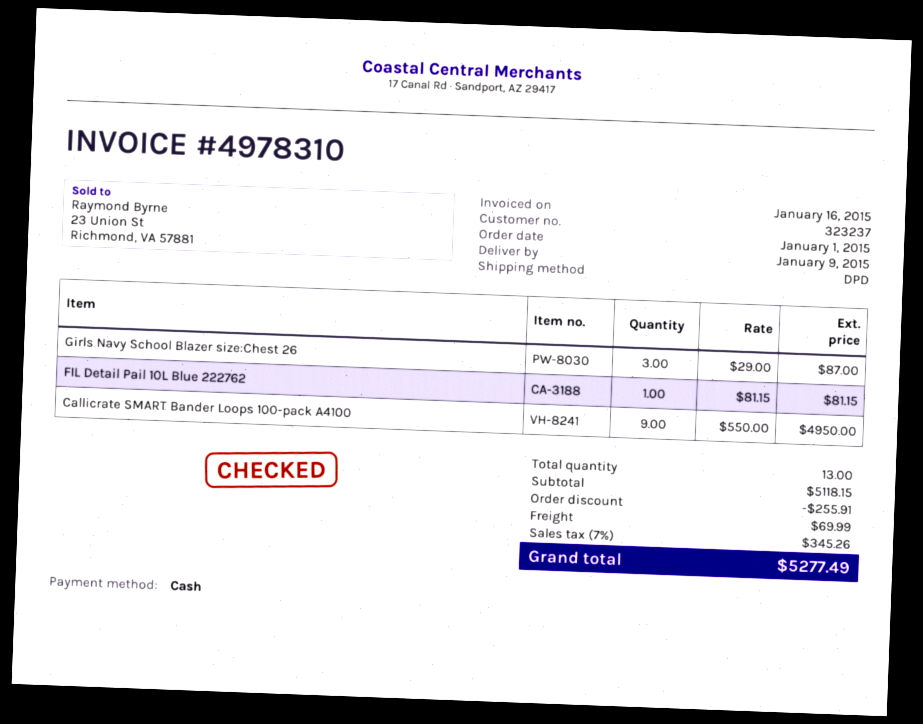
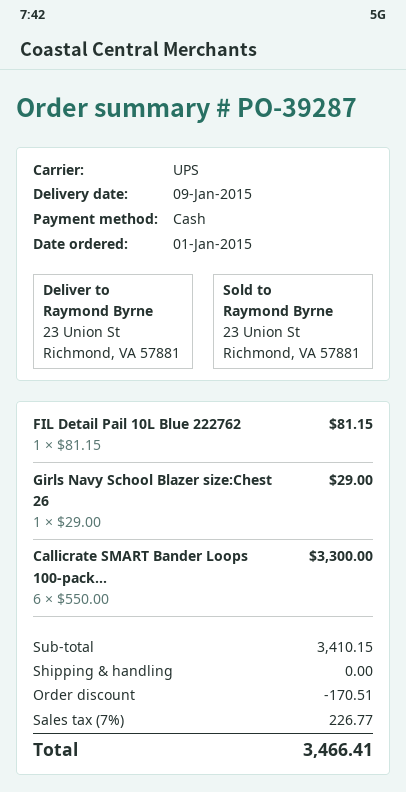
shipping method: DPD -> UPS
Girls Navy School Blazer size:Chest 26: 3 x 29.00 = 87.00 -> 1 x 29.00 = 29.00
Callicrate SMART Bander Loops 100-pack A4100: 9 x 550.00 = 4950.00 -> 6 x 550.00 = 3300.00
subtotal: 5118.15 -> 3410.15
discount: 255.91 -> 170.51
shipping: 69.99 -> 0.00
tax: 7% = 345.26 -> 7% = 226.77
total: 5277.49 -> 3466.41

